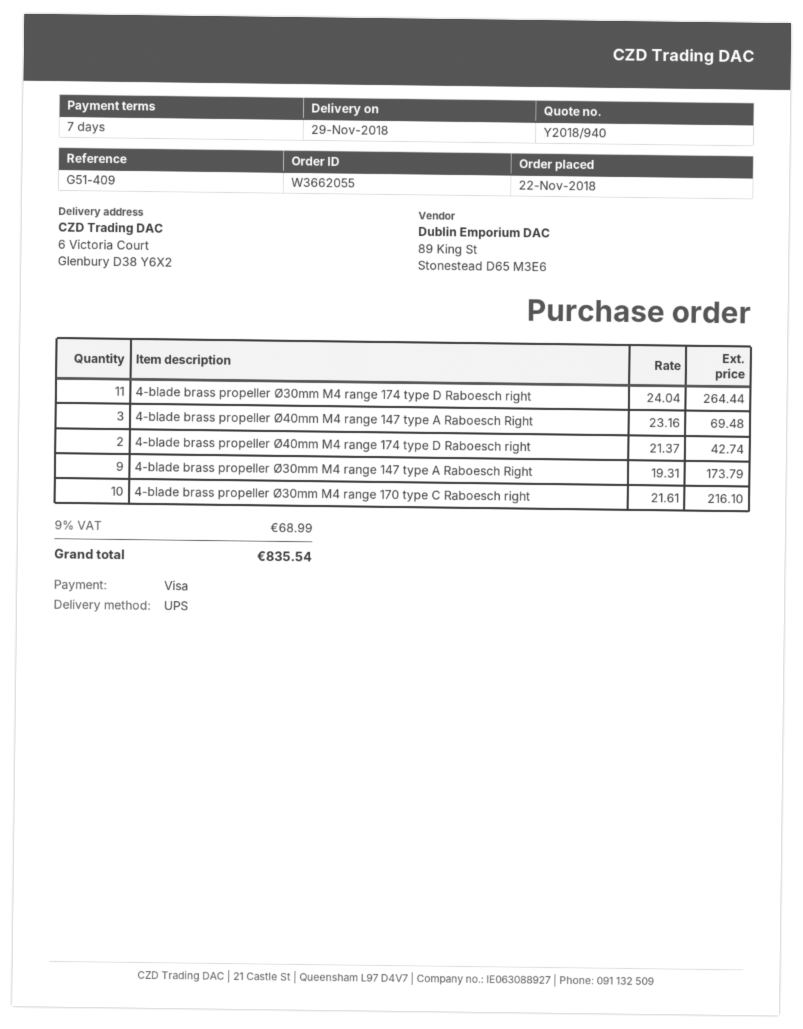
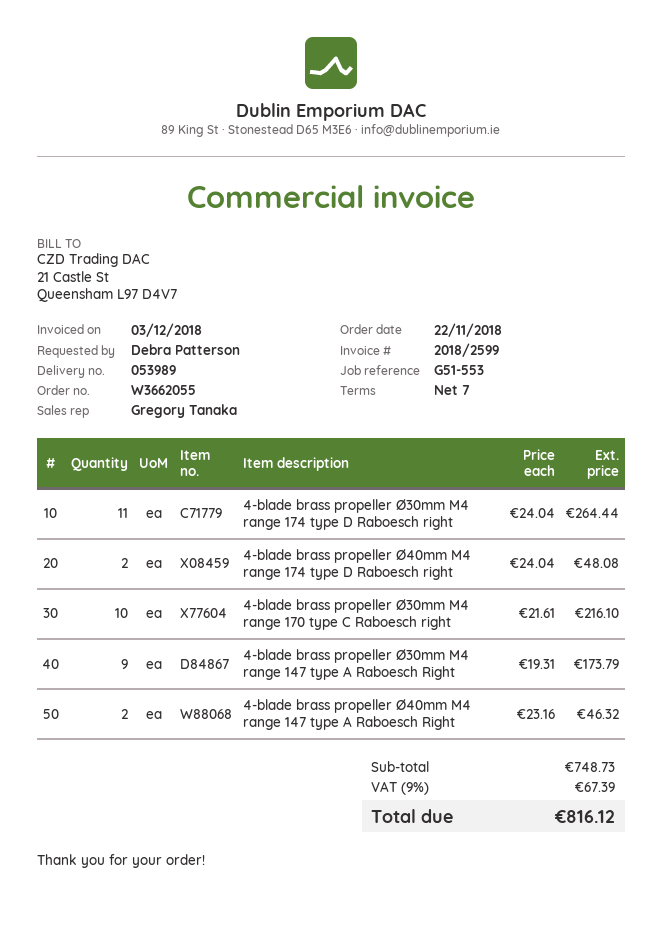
reference: G51-409 -> G51-553
4-blade brass propeller Ø40mm M4 range 147 type A Raboesch Right: 3 x 23.16 = 69.48 -> 2 x 23.16 = 46.32
4-blade brass propeller Ø40mm M4 range 174 type D Raboesch right: 2 x 21.37 = 42.74 -> 2 x 24.04 = 48.08
tax: 9% = 68.99 -> 9% = 67.39
total: 835.54 -> 816.12

